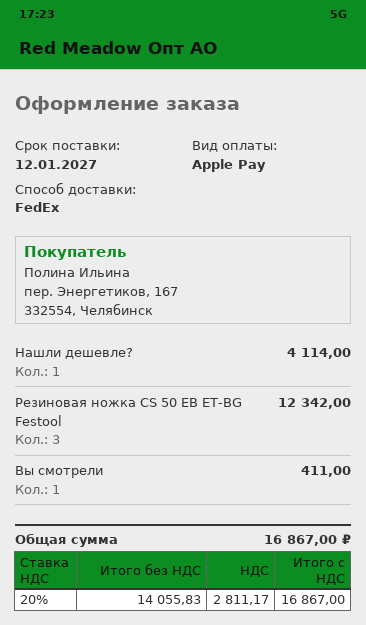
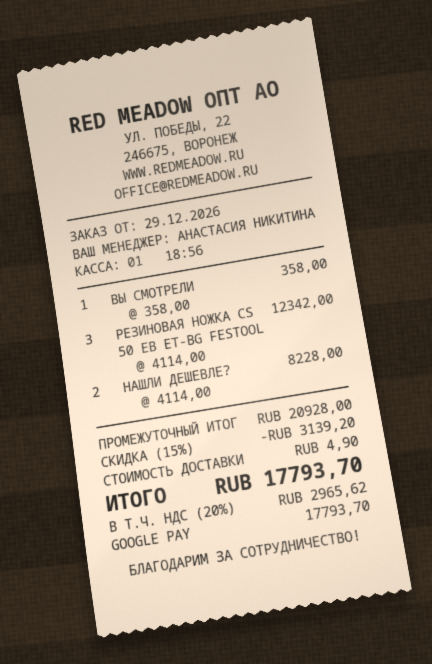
payment method: Apple Pay -> Google Pay
Нашли дешевле?: 1 for 4114.00 -> 2 for 8228.00
Вы смотрели: 1 for 411.00 -> 1 for 358.00
discount: none -> 15% = 3139.20
shipping: none -> 4.90
tax: 20% = 2811.17 -> 20% = 2965.62
total: 16867.00 -> 17793.70

